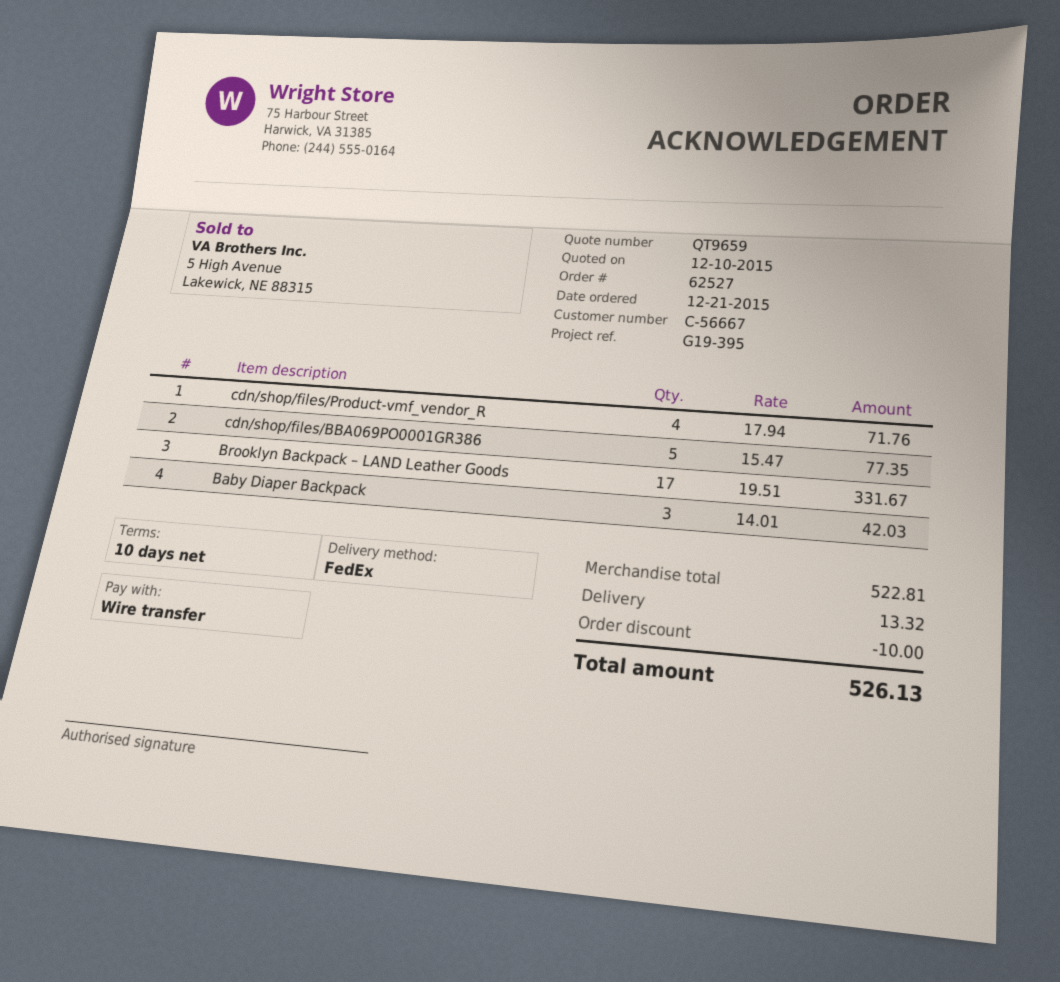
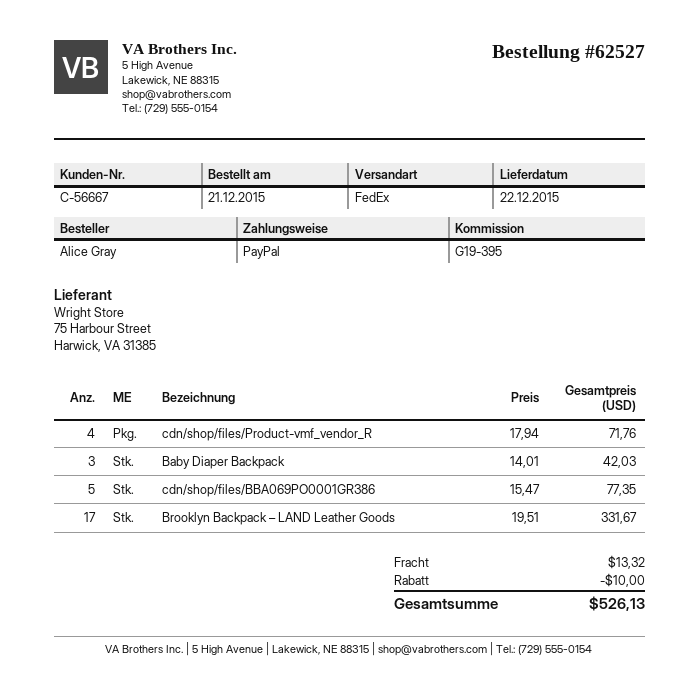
payment method: bank transfer -> PayPal

